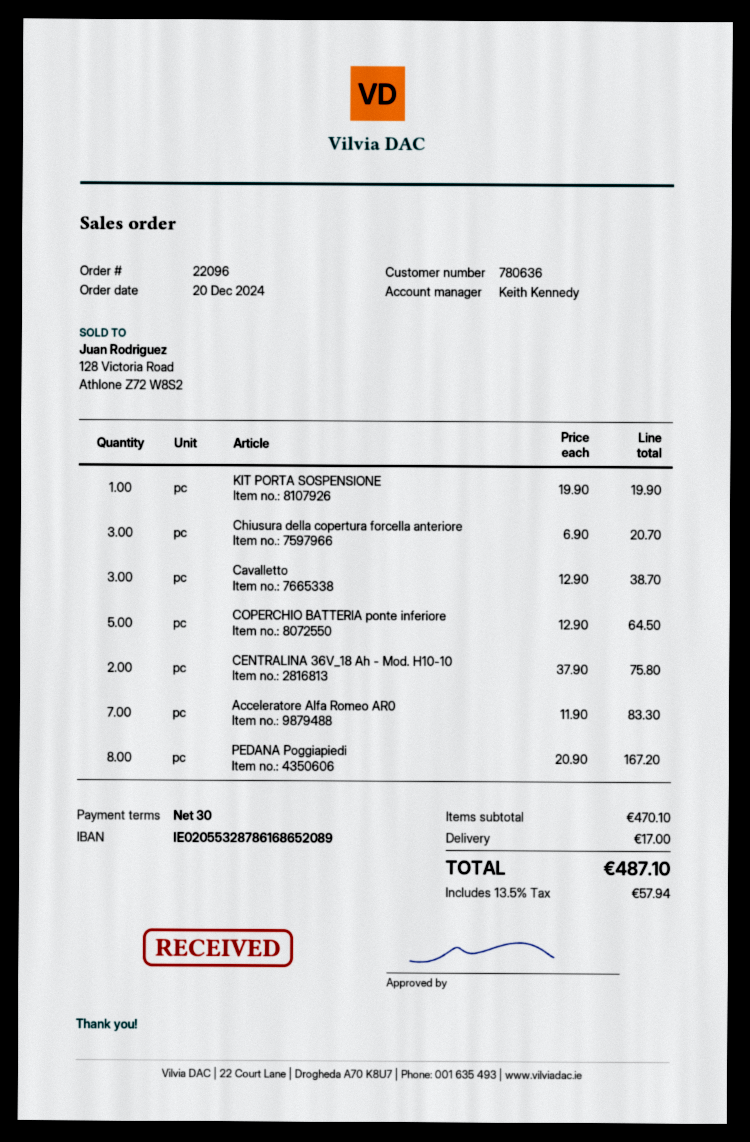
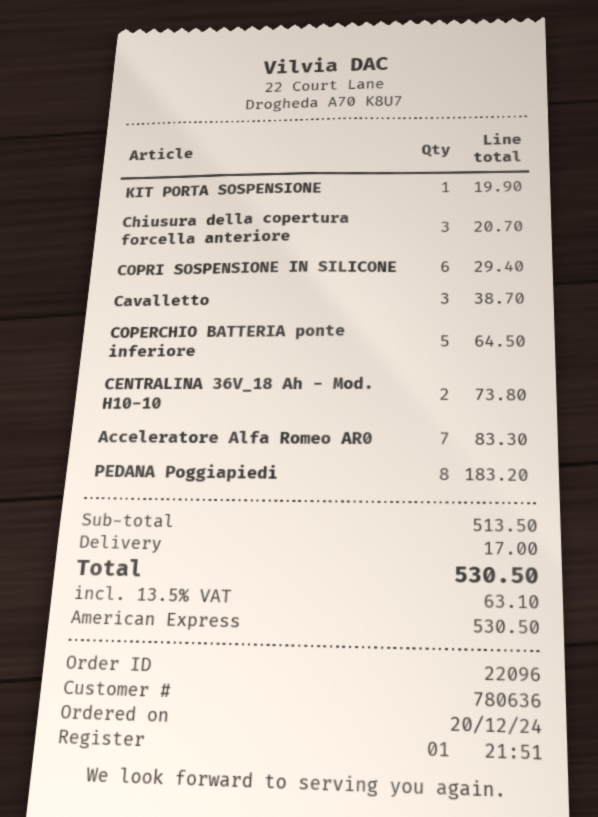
CENTRALINA 36V_18 Ah - Mod. H10-10: 2 for 75.80 -> 2 for 73.80
PEDANA Poggiapiedi: 8 for 167.20 -> 8 for 183.20
COPRI SOSPENSIONE IN SILICONE: none -> 6 for 29.40
subtotal: 470.10 -> 513.50
tax: 13.5% = 57.94 -> 13.5% = 63.10
total: 487.10 -> 530.50

